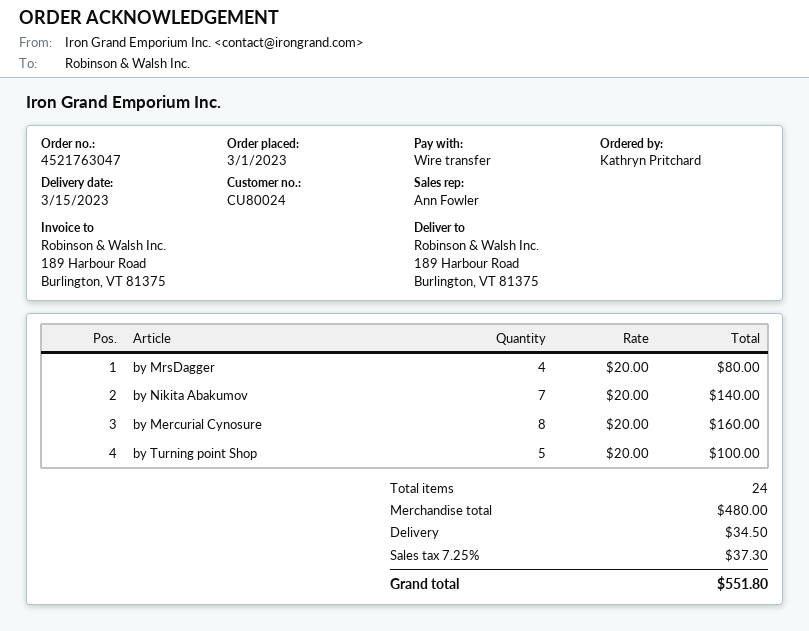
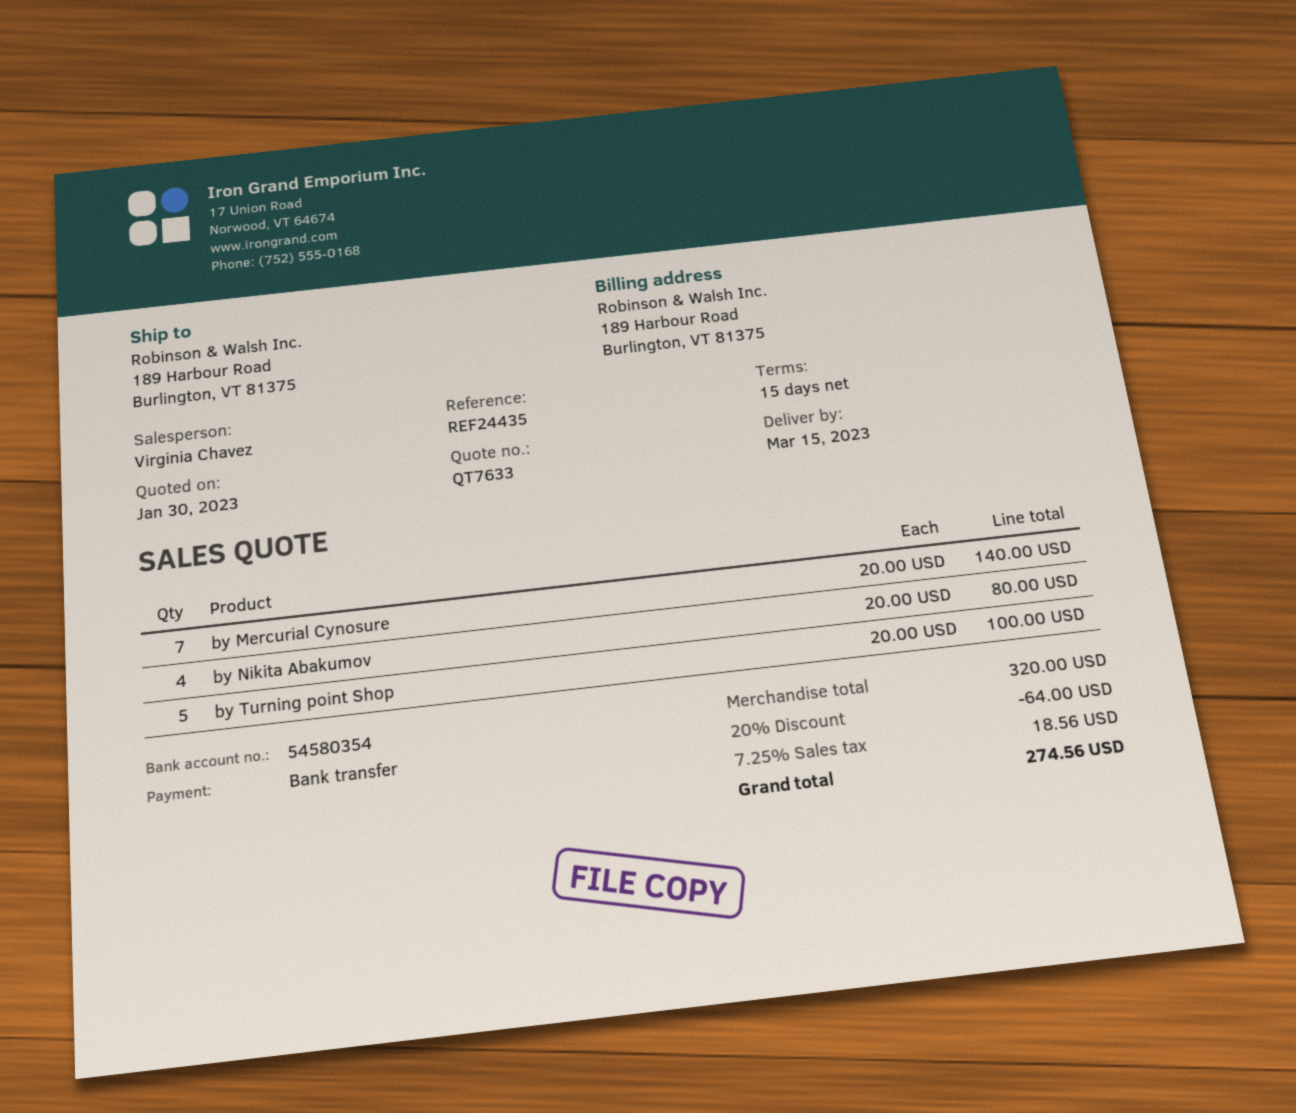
sales rep: Ann Fowler -> Virginia Chavez
by MrsDagger: 4 x 20.00 = 80.00 -> none
by Nikita Abakumov: 7 x 20.00 = 140.00 -> 4 x 20.00 = 80.00
by Mercurial Cynosure: 8 x 20.00 = 160.00 -> 7 x 20.00 = 140.00
subtotal: 480.00 -> 320.00
discount: none -> 20% = 64.00
shipping: 34.50 -> none
tax: 7.25% = 37.30 -> 7.25% = 18.56
total: 551.80 -> 274.56

